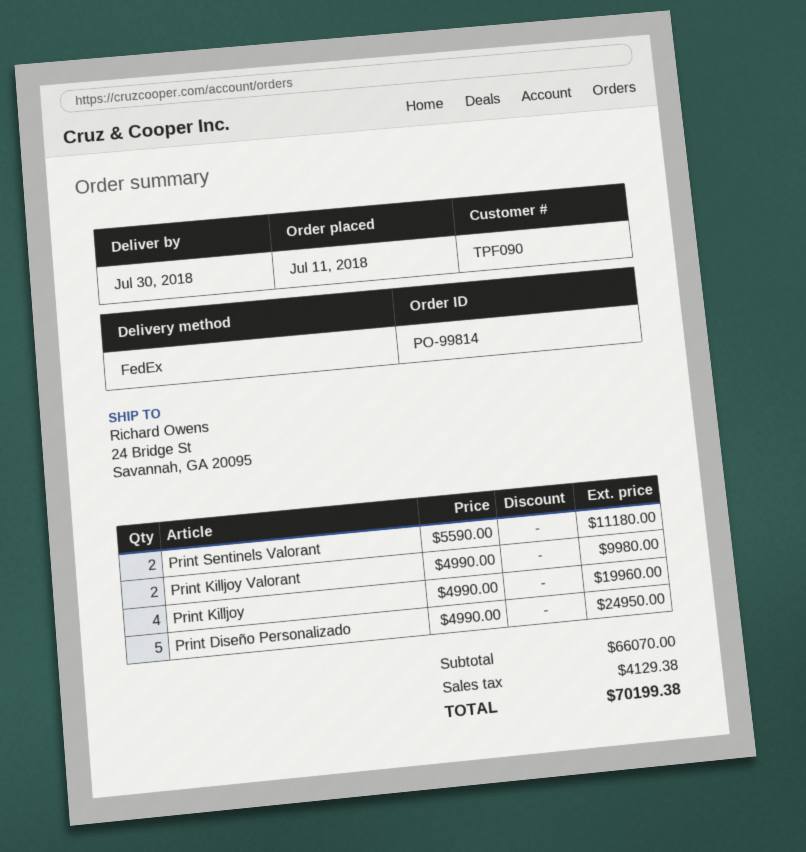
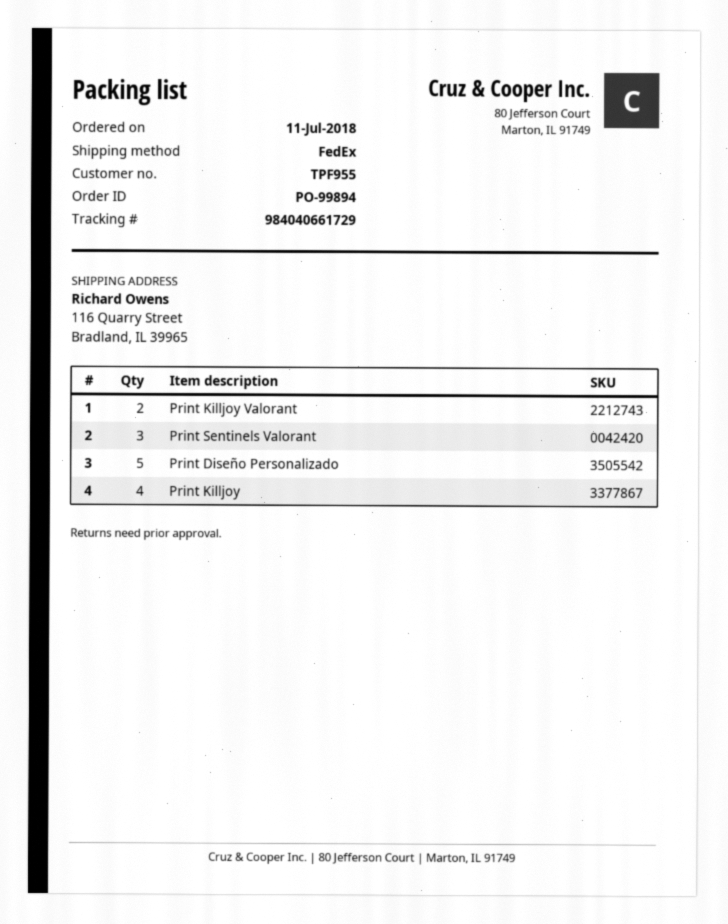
order number: PO-99814 -> PO-99894
customer number: TPF090 -> TPF955
ship to: 24 Bridge St, Savannah, GA 20095 -> 116 Quarry Street, Bradland, IL 39965
Print Sentinels Valorant: 2 -> 3

